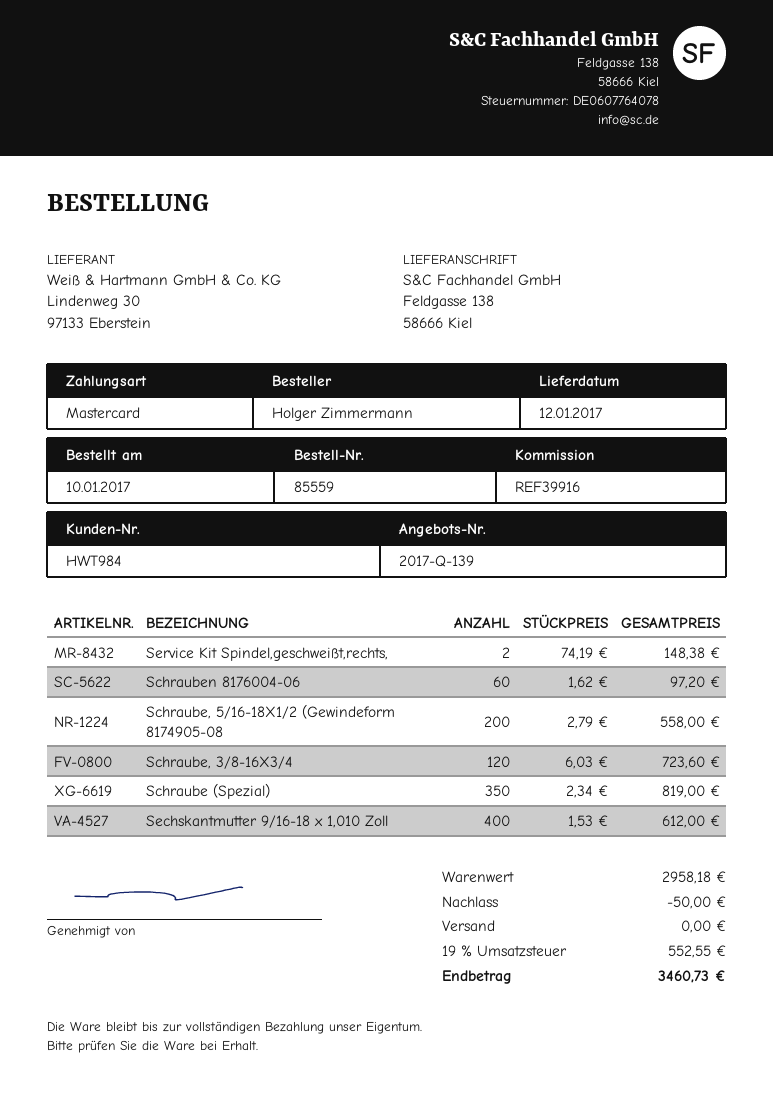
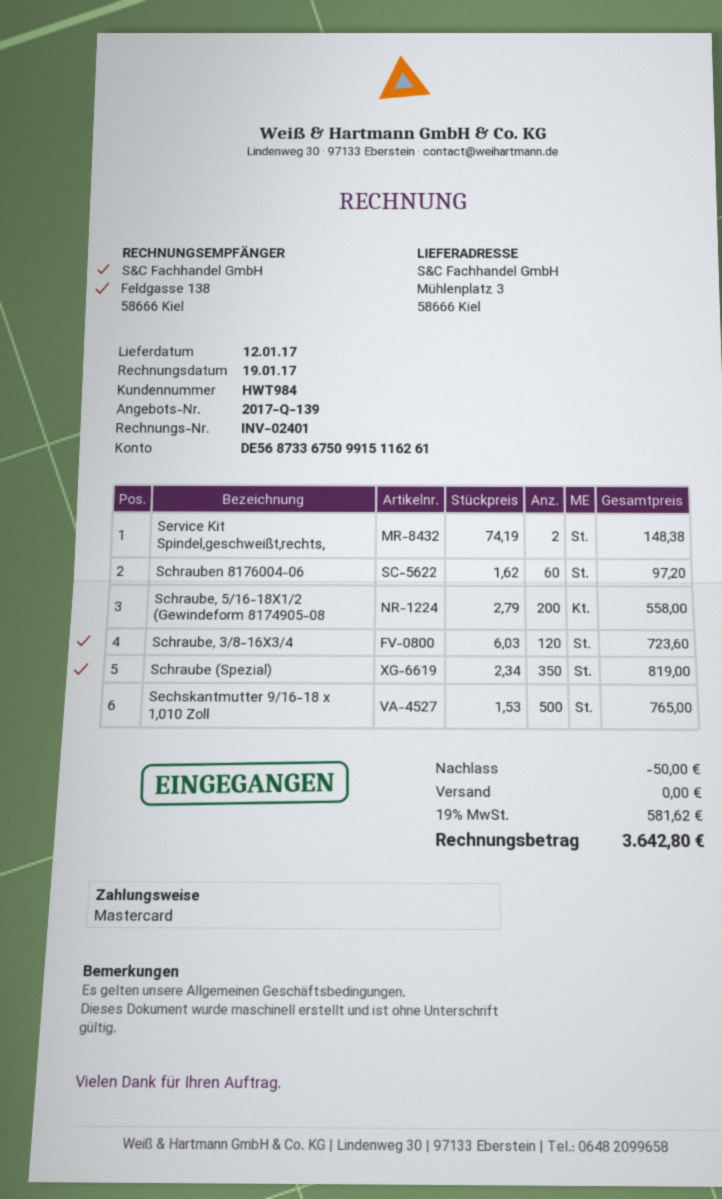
ship to: Feldgasse 138, 58666 Kiel -> Mühlenplatz 3, 58666 Kiel
Sechskantmutter 9/16-18 x 1,010 Zoll: 400 x 1.53 = 612.00 -> 500 x 1.53 = 765.00
tax: 19% = 552.55 -> 19% = 581.62
total: 3460.73 -> 3642.80

